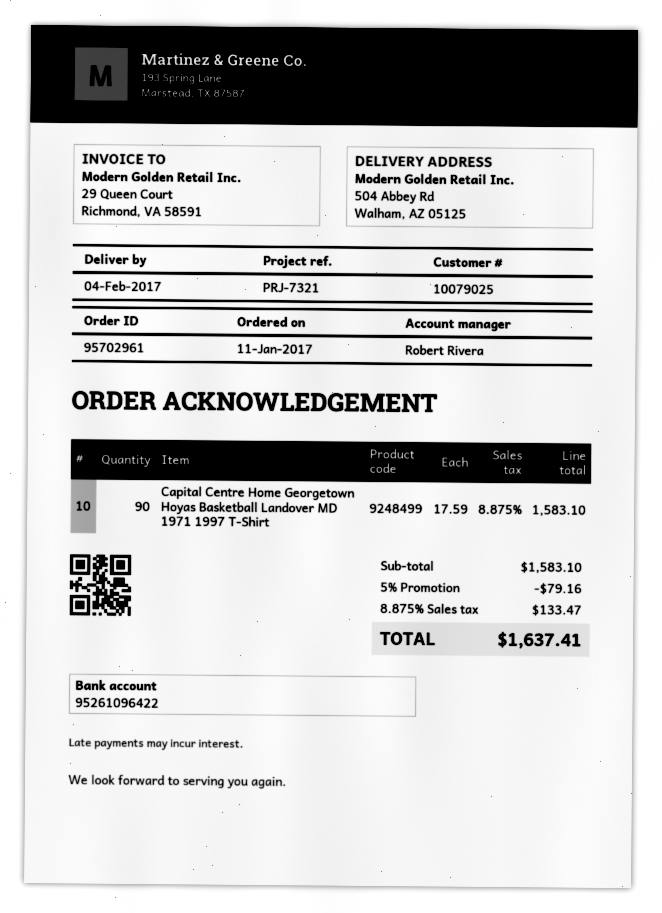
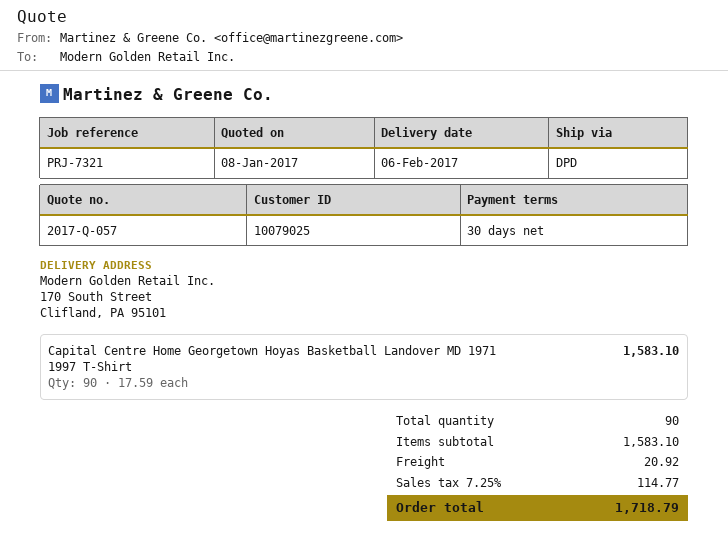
delivery date: 2017-02-04 -> 2017-02-06
ship to: 504 Abbey Rd, Walham, AZ 05125 -> 170 South Street, Clifland, PA 95101
discount: 5% = 79.16 -> none
shipping: none -> 20.92
tax: 8.875% = 133.47 -> 7.25% = 114.77
total: 1637.41 -> 1718.79

